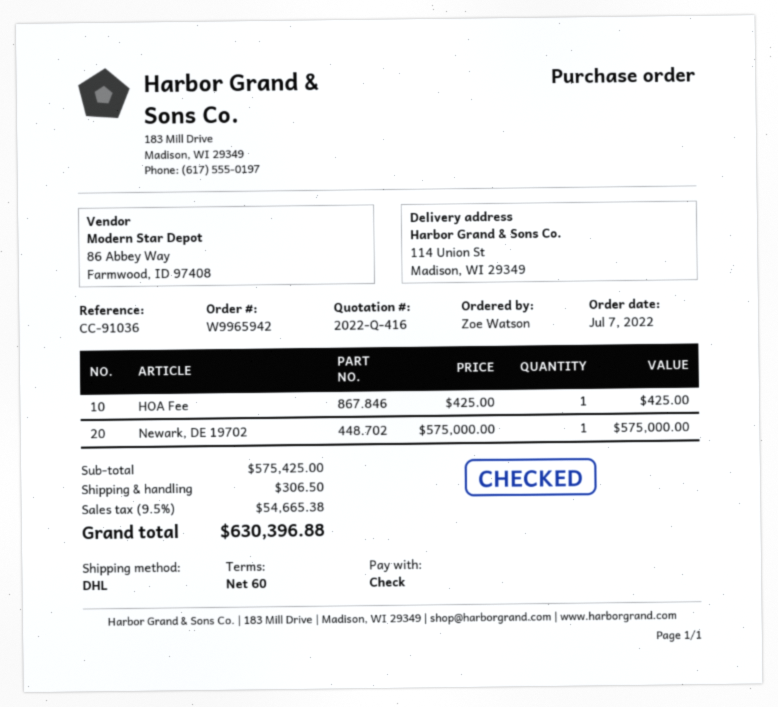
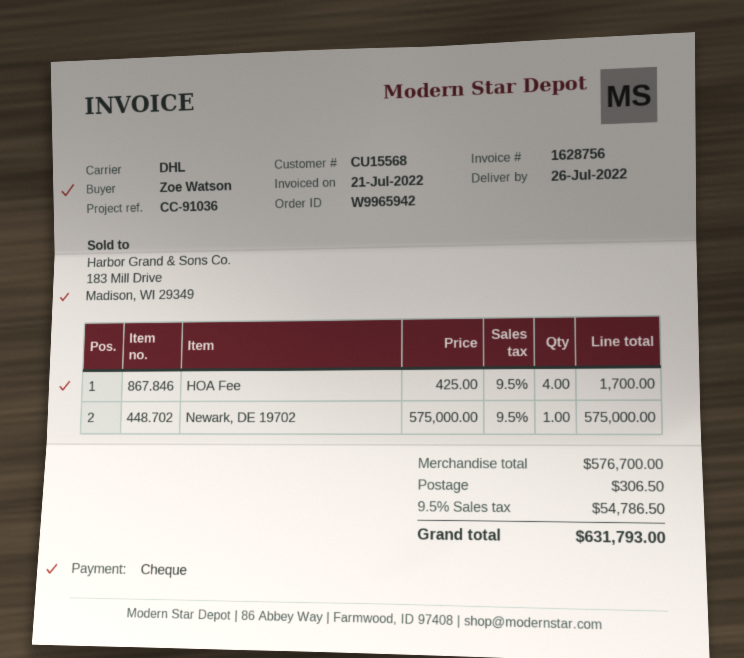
HOA Fee: 1 x 425.00 = 425.00 -> 4 x 425.00 = 1700.00
subtotal: 575425.00 -> 576700.00
tax: 9.5% = 54665.38 -> 9.5% = 54786.50
total: 630396.88 -> 631793.00

